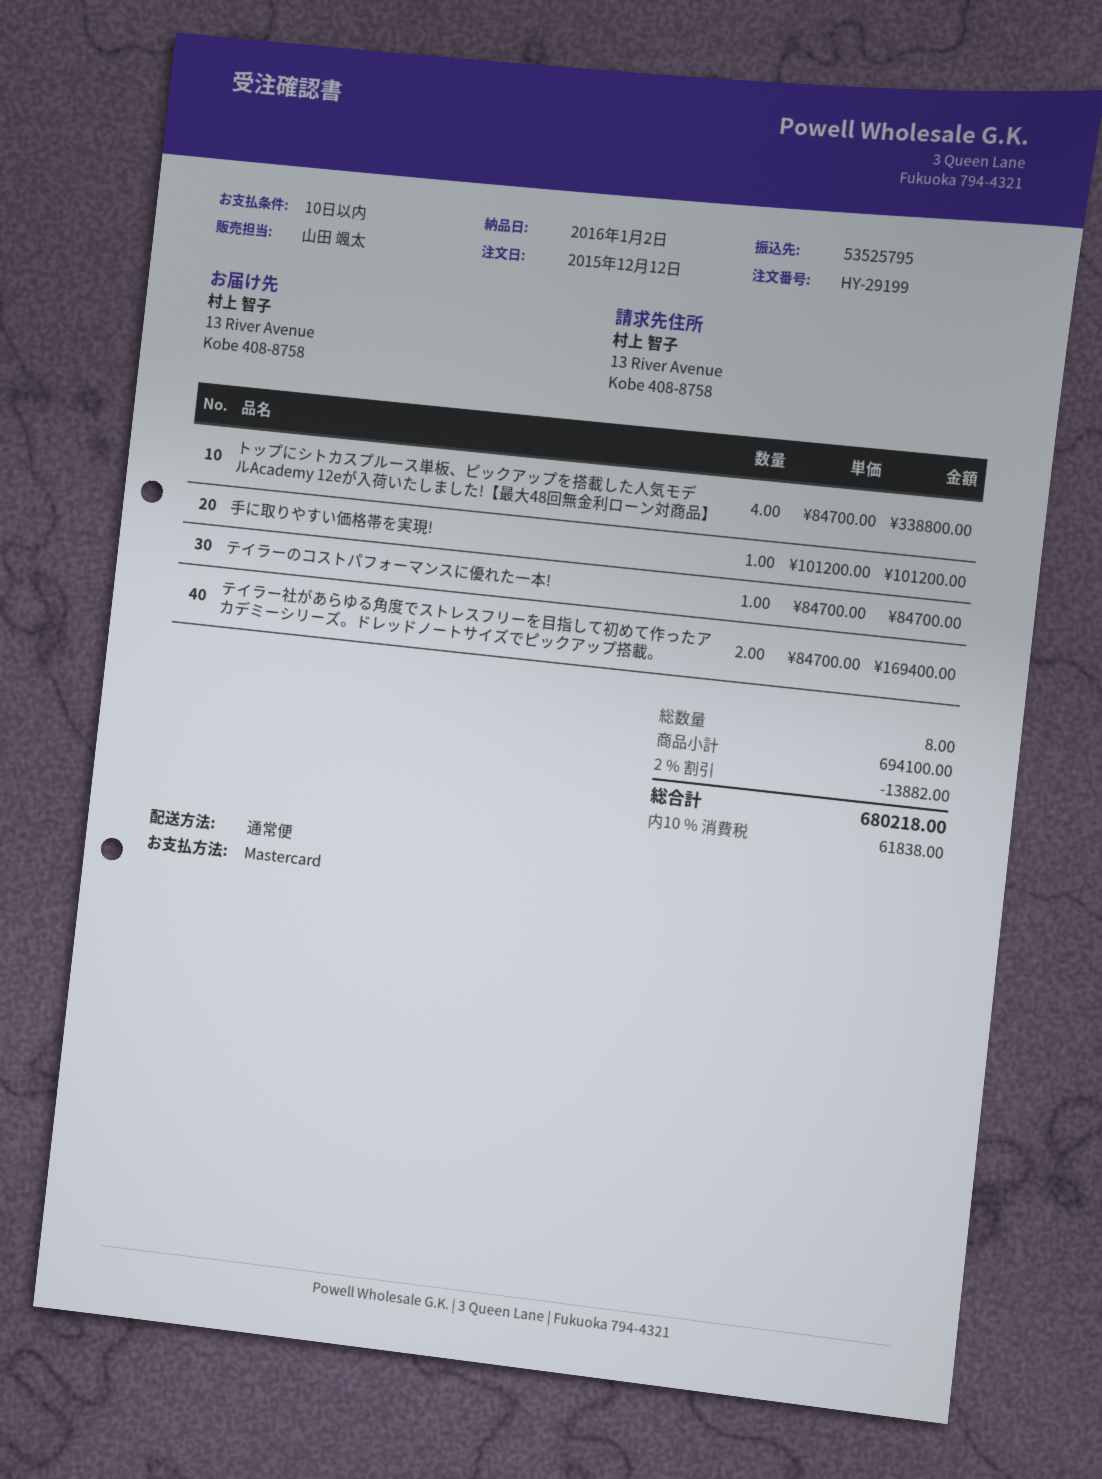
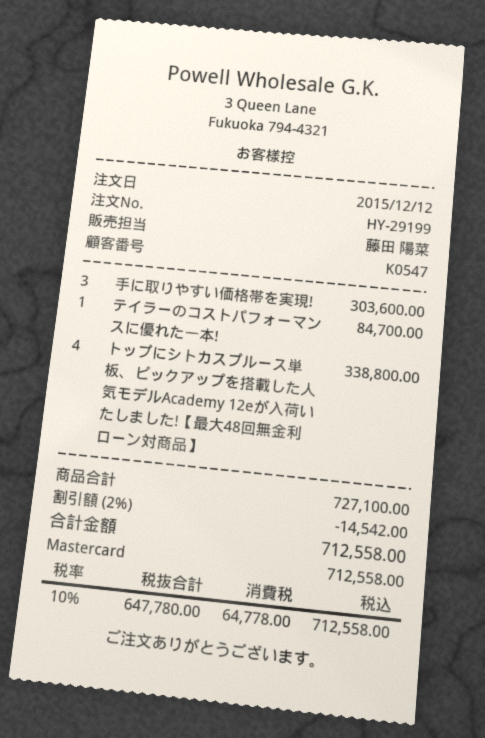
sales rep: 山田 颯太 -> 藤田 陽菜
手に取りやすい価格帯を実現!: 1 for 101200.00 -> 3 for 303600.00
テイラー社があらゆる角度でストレスフリーを目指して初めて作ったアカデミーシリーズ。ドレッドノートサイズでピックアップ搭載。: 2 for 169400.00 -> none
subtotal: 694100.00 -> 727100.00
discount: 2% = 13882.00 -> 2% = 14542.00
tax: 10% = 61838.00 -> 10% = 64778.00
total: 680218.00 -> 712558.00

